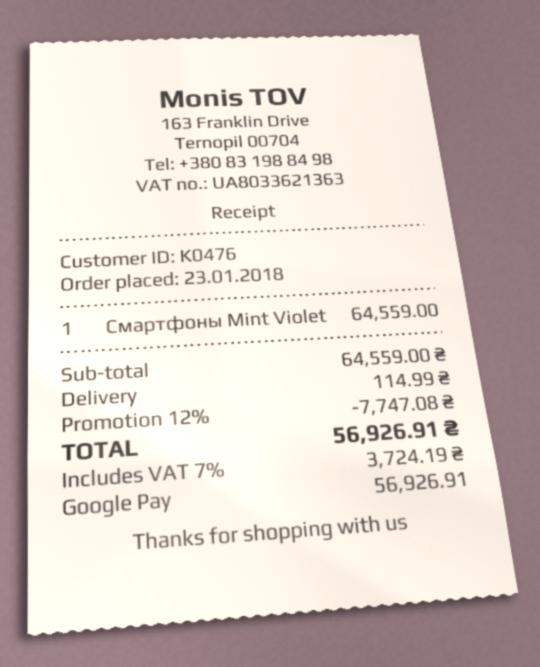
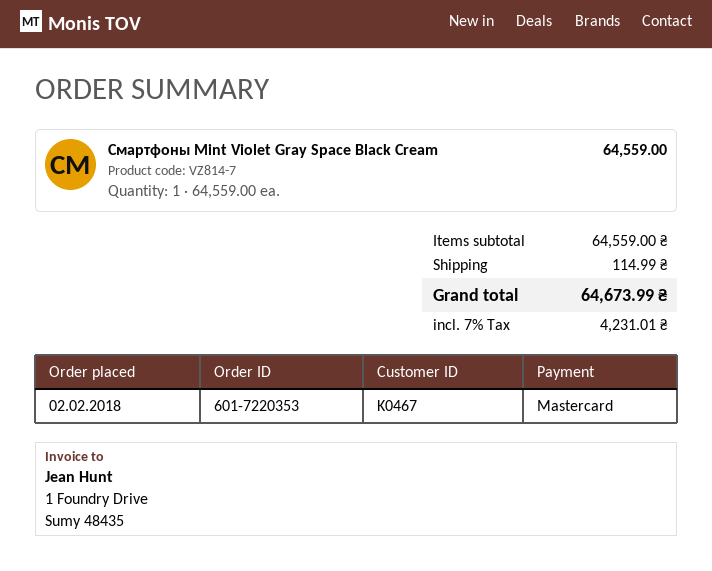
order date: 2018-01-23 -> 2018-02-02
customer number: K0476 -> K0467
payment method: Google Pay -> Mastercard
discount: 12% = 7747.08 -> none
tax: 7% = 3724.19 -> 7% = 4231.01
total: 56926.91 -> 64673.99

